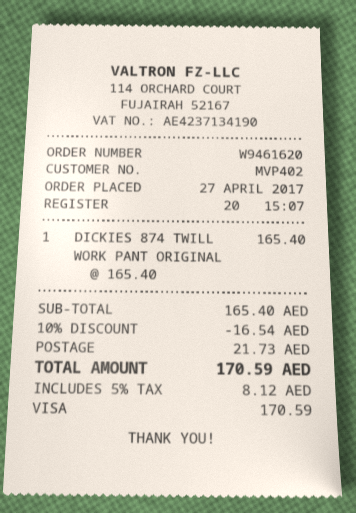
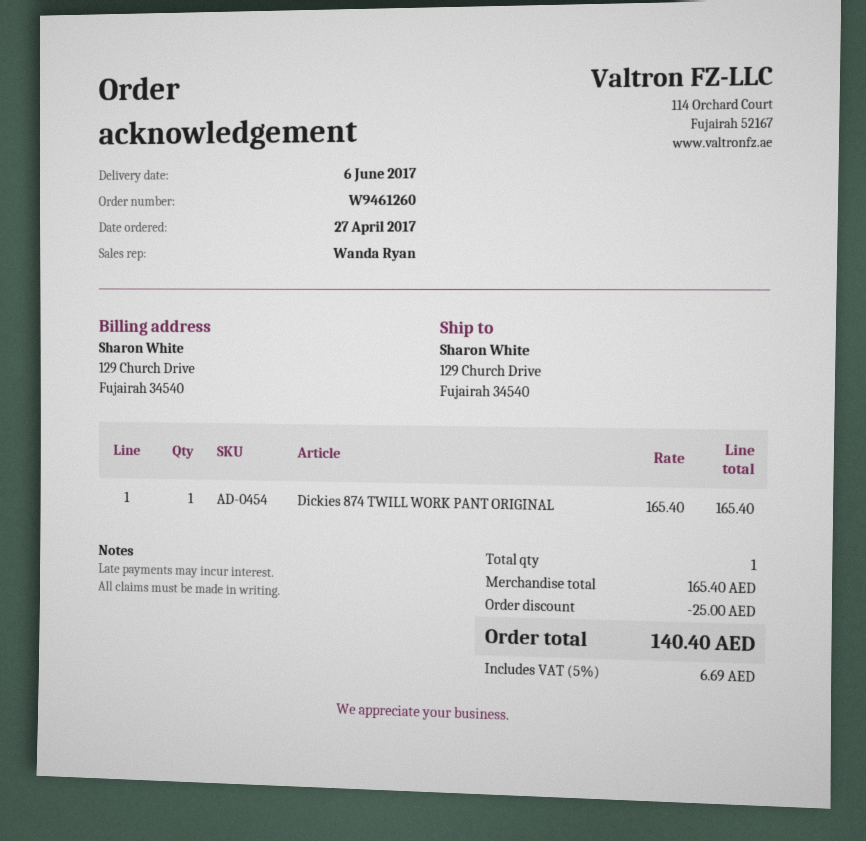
order number: W9461620 -> W9461260
discount: 16.54 -> 25.00
shipping: 21.73 -> none
tax: 5% = 8.12 -> 5% = 6.69
total: 170.59 -> 140.40

